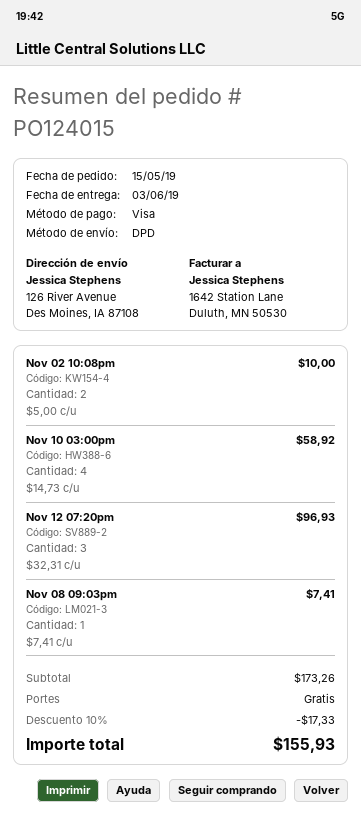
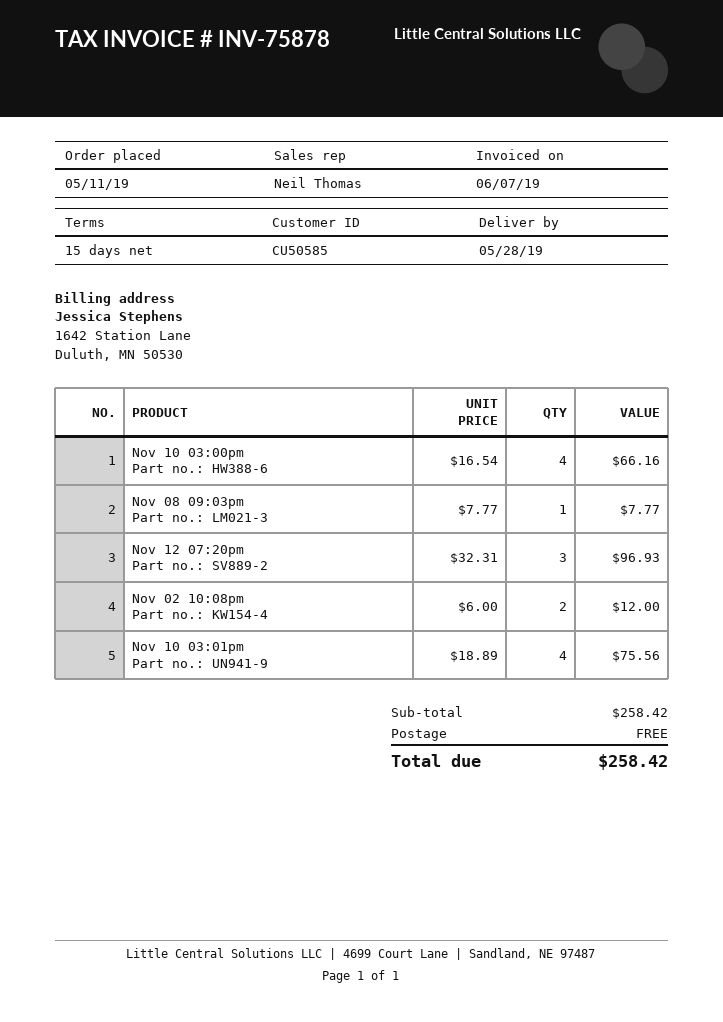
order date: 2019-05-15 -> 2019-05-11
delivery date: 2019-06-03 -> 2019-05-28
Nov 02 10:08pm: 2 x 5.00 = 10.00 -> 2 x 6.00 = 12.00
Nov 10 03:00pm: 4 x 14.73 = 58.92 -> 4 x 16.54 = 66.16
Nov 08 09:03pm: 1 x 7.41 = 7.41 -> 1 x 7.77 = 7.77
Nov 10 03:01pm: none -> 4 x 18.89 = 75.56
subtotal: 173.26 -> 258.42
discount: 10% = 17.33 -> none
total: 155.93 -> 258.42

